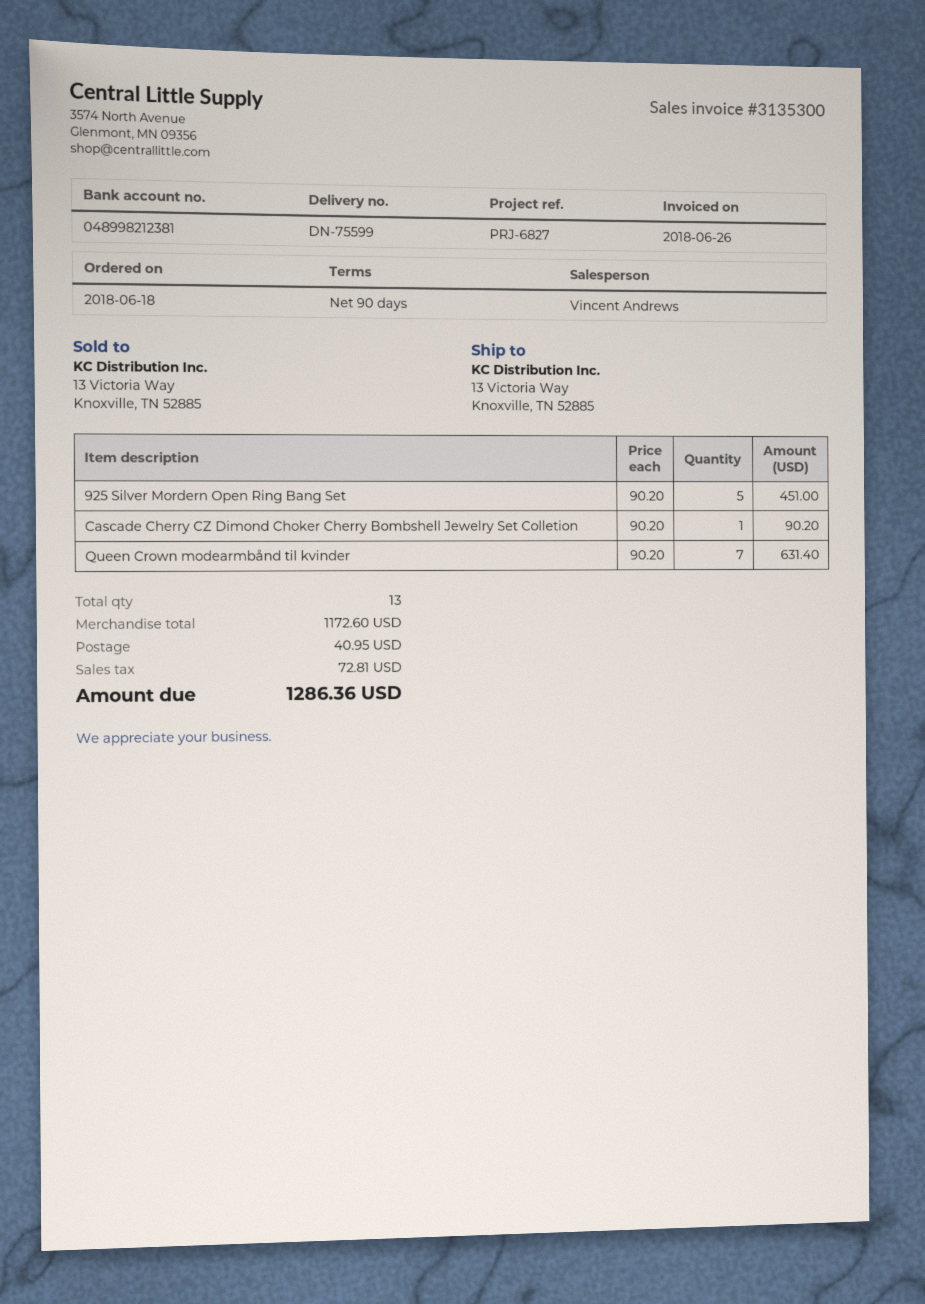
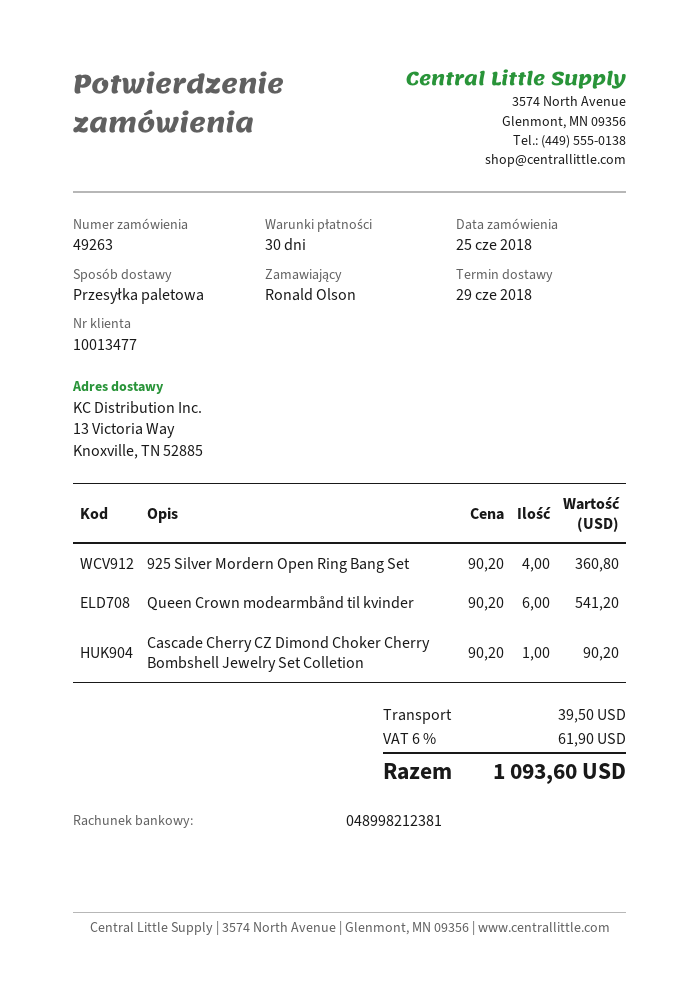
order date: 2018-06-18 -> 2018-06-25
payment terms: 90 days -> 30 days
925 Silver Mordern Open Ring Bang Set: 5 x 90.20 = 451.00 -> 4 x 90.20 = 360.80
Queen Crown modearmbånd til kvinder: 7 x 90.20 = 631.40 -> 6 x 90.20 = 541.20
shipping: 40.95 -> 39.50
tax: 72.81 -> 61.90
total: 1286.36 -> 1093.60

